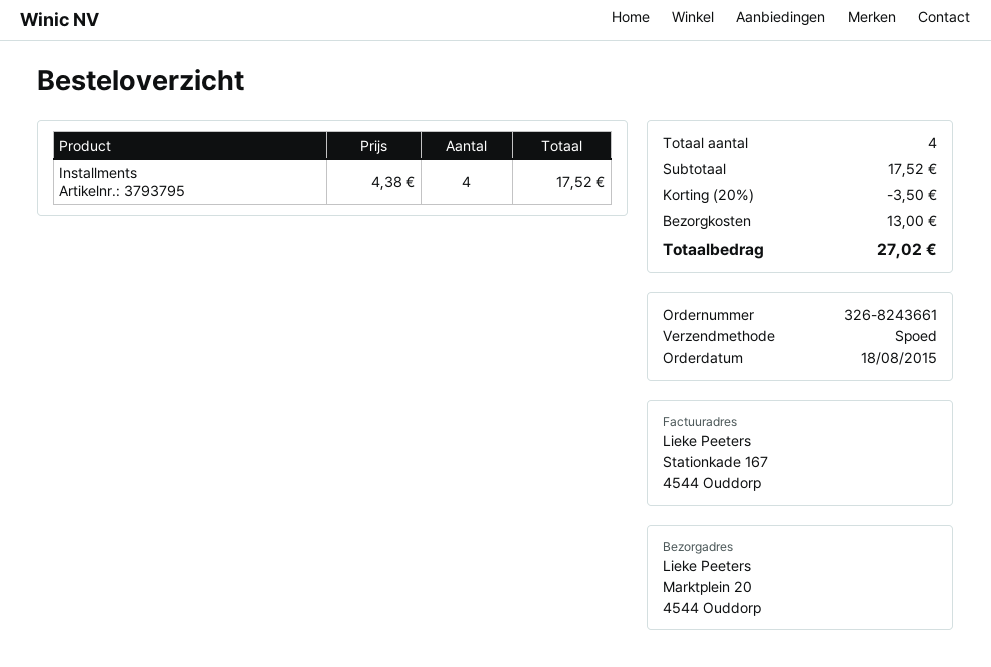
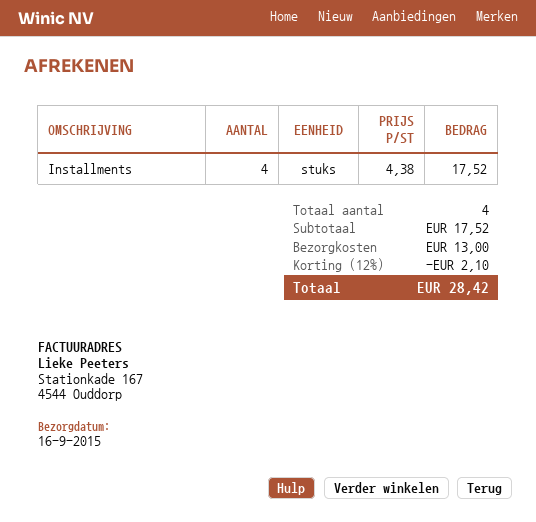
discount: 20% = 3.50 -> 12% = 2.10
total: 27.02 -> 28.42

